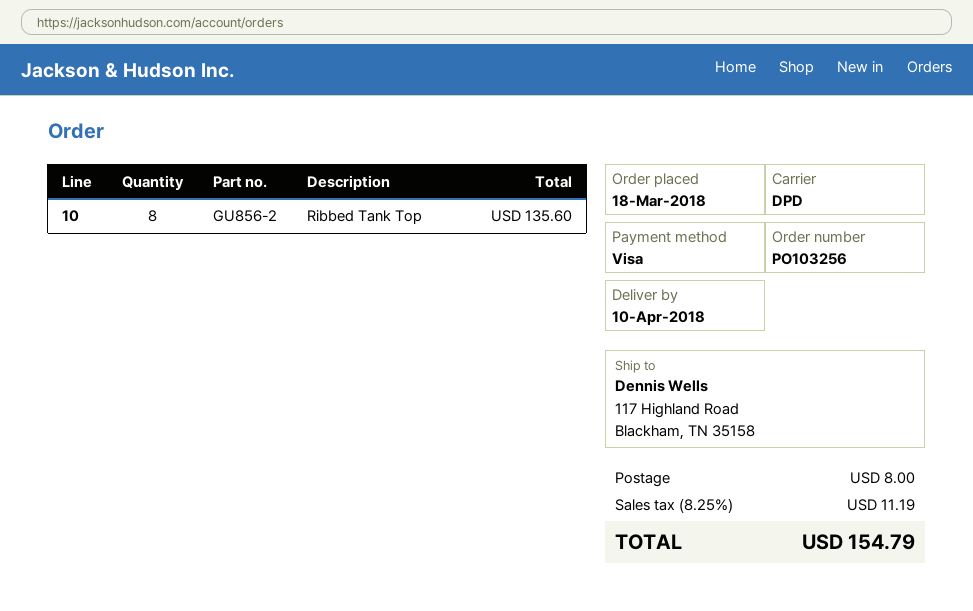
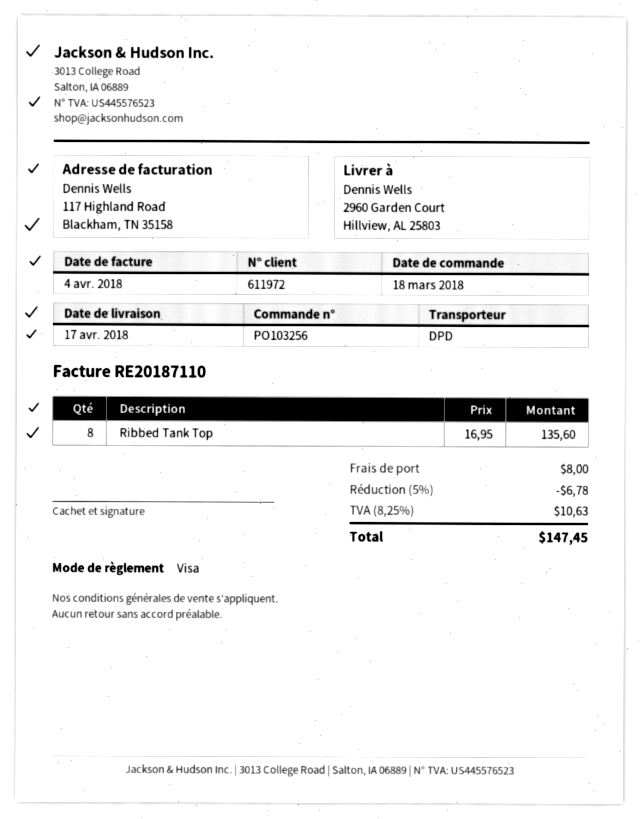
delivery date: 2018-04-10 -> 2018-04-17
ship to: 117 Highland Road, Blackham, TN 35158 -> 2960 Garden Court, Hillview, AL 25803
discount: none -> 5% = 6.78
tax: 8.25% = 11.19 -> 8.25% = 10.63
total: 154.79 -> 147.45

